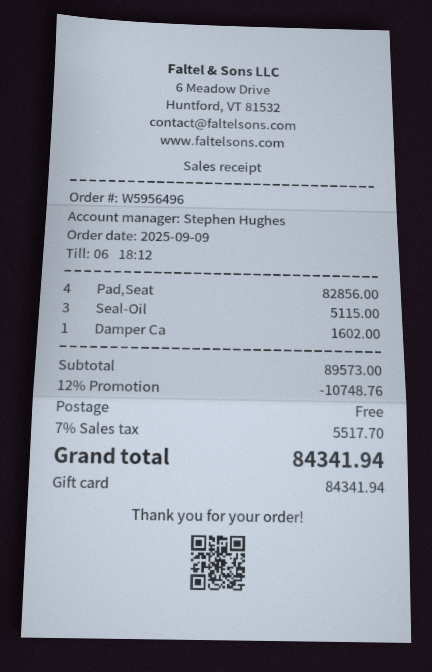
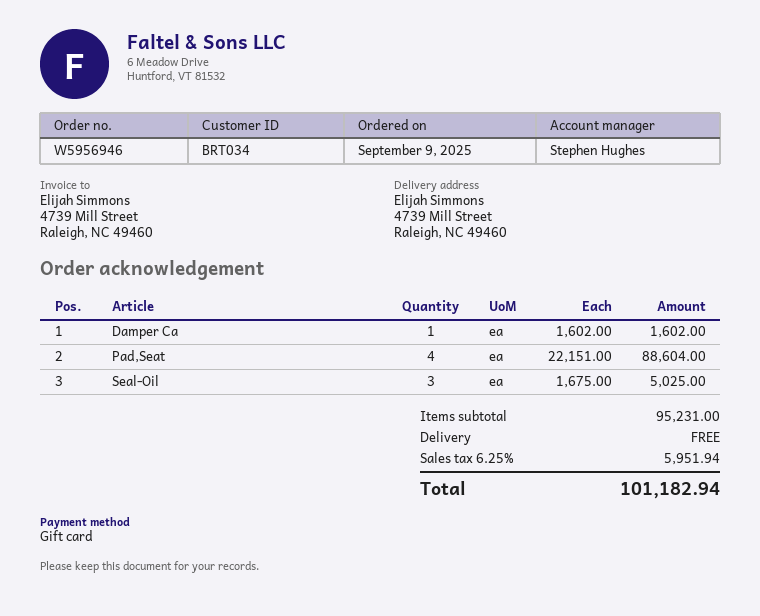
order number: W5956496 -> W5956946
Pad,Seat: 4 for 82856.00 -> 4 for 88604.00
Seal-Oil: 3 for 5115.00 -> 3 for 5025.00
subtotal: 89573.00 -> 95231.00
discount: 12% = 10748.76 -> none
tax: 7% = 5517.70 -> 6.25% = 5951.94
total: 84341.94 -> 101182.94

